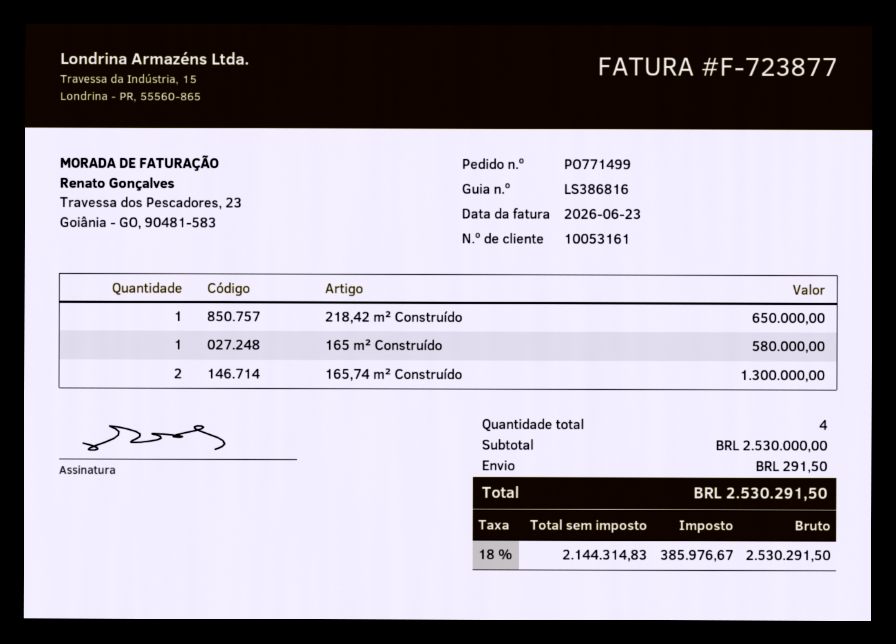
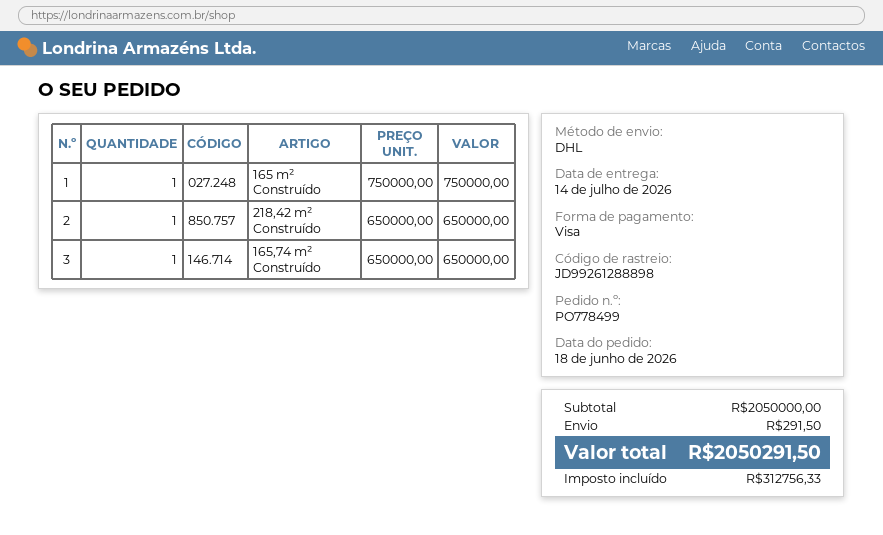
order number: PO771499 -> PO778499
165 m² Construído: 1 for 580000.00 -> 1 for 750000.00
165,74 m² Construído: 2 for 1300000.00 -> 1 for 650000.00
subtotal: 2530000.00 -> 2050000.00
tax: 385976.67 -> 312756.33
total: 2530291.50 -> 2050291.50

